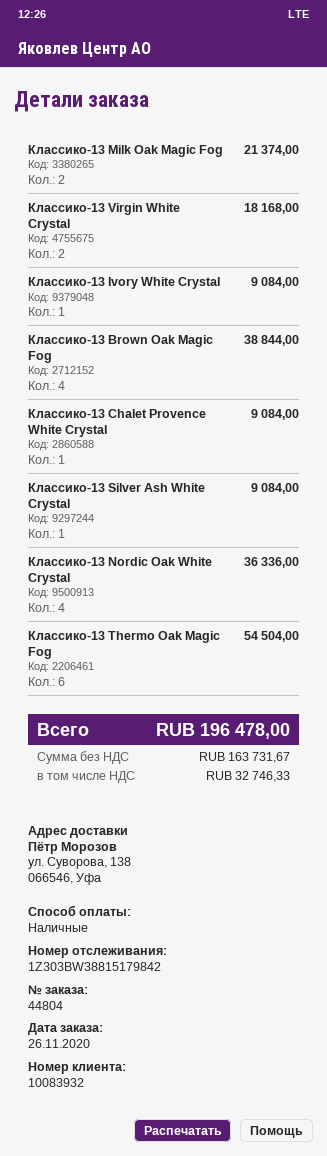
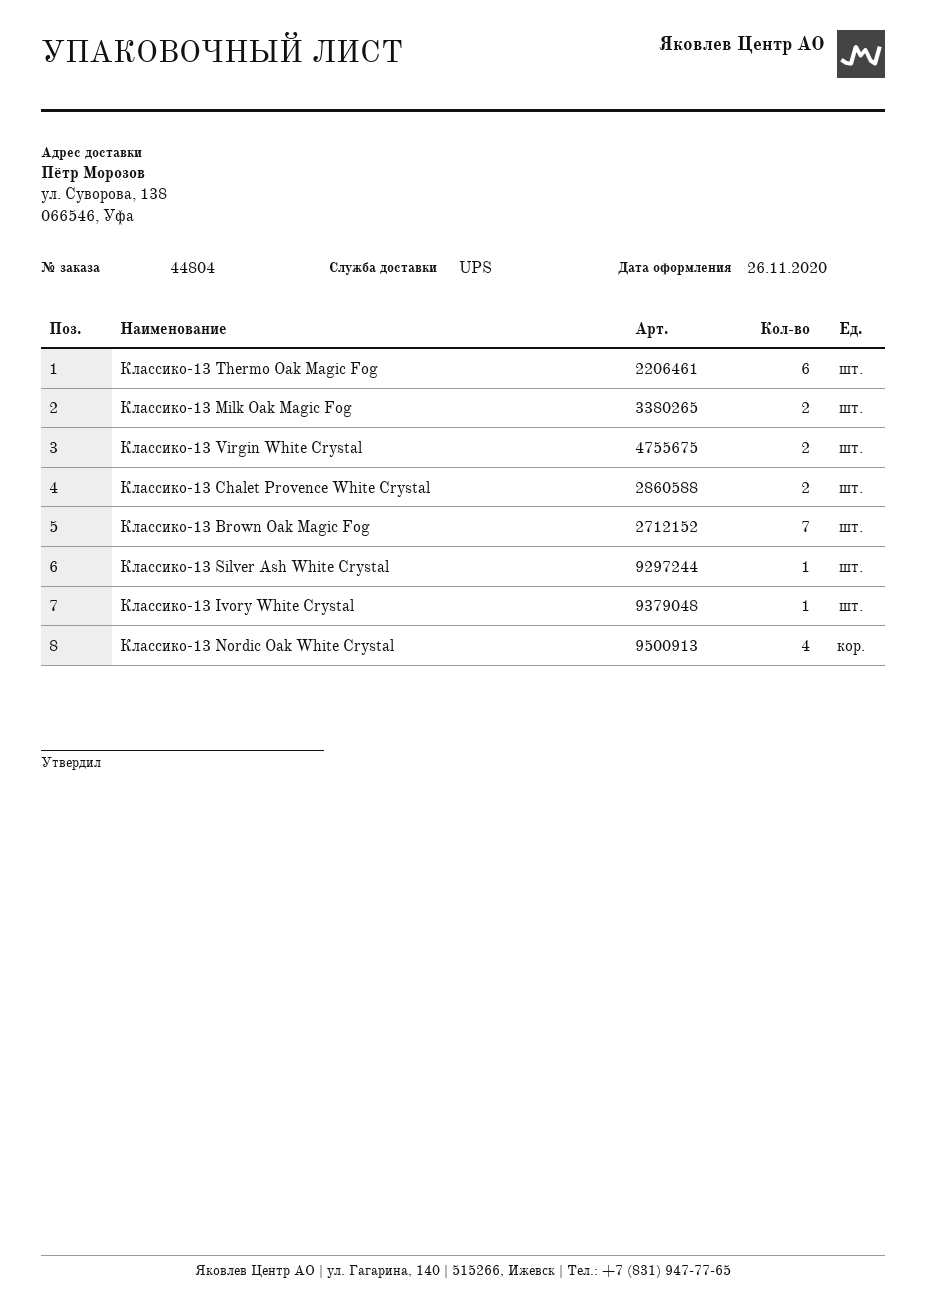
Классико-13 Brown Oak Magic Fog: 4 -> 7
Классико-13 Chalet Provence White Сrystal: 1 -> 2

